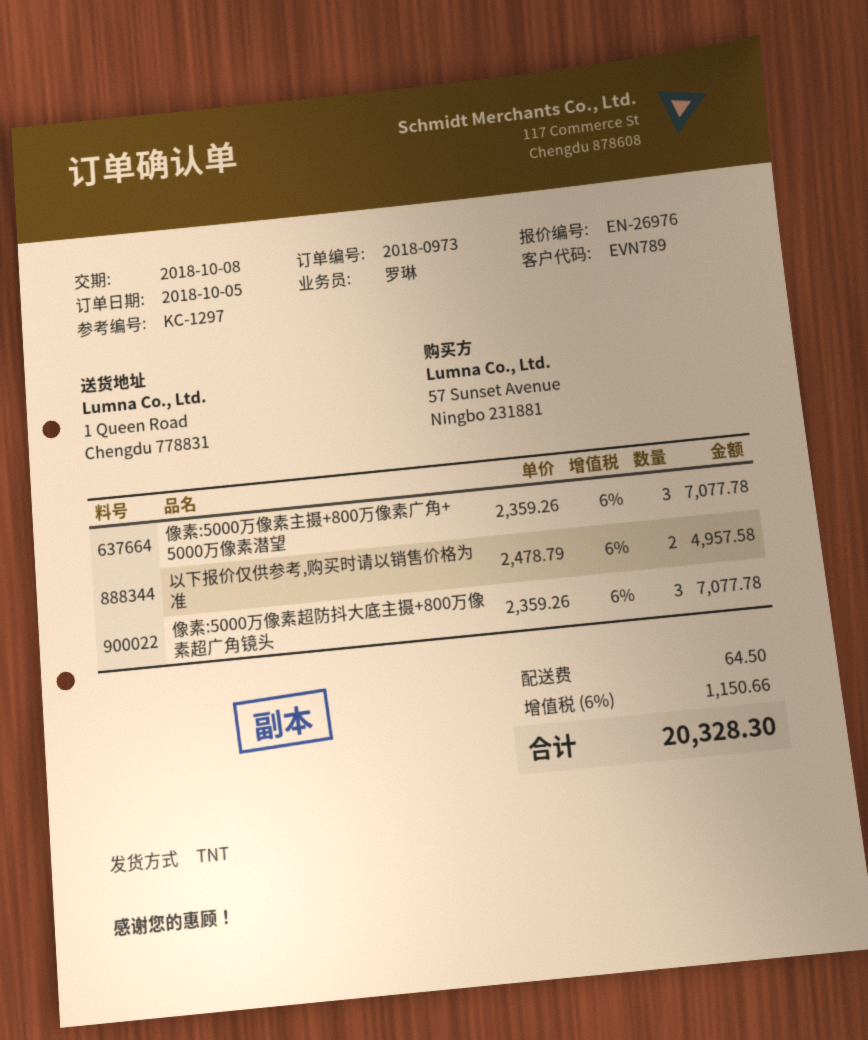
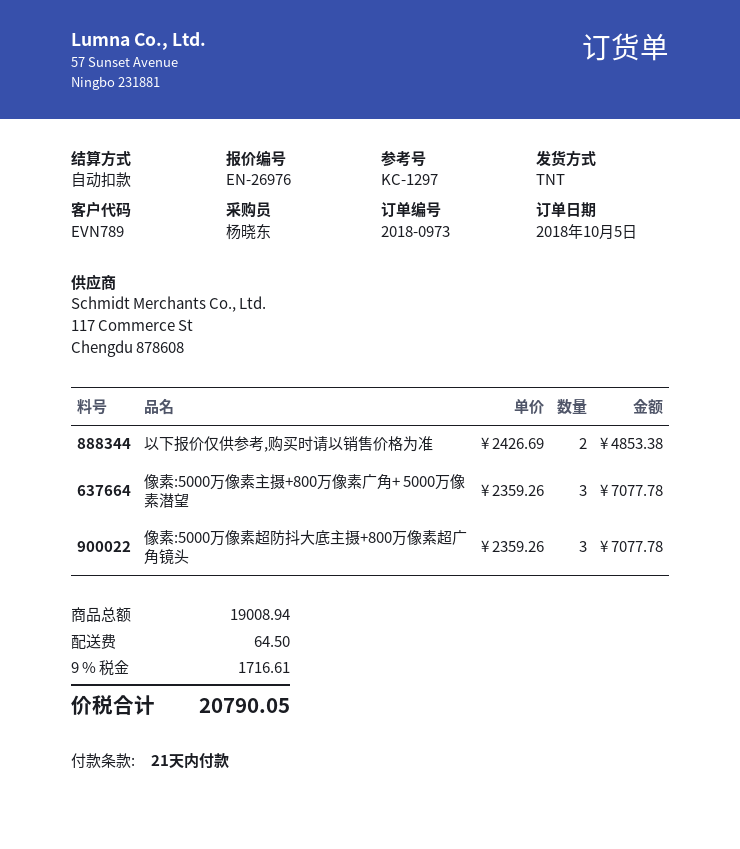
以下报价仅供参考,购买时请以销售价格为准: 2 x 2478.79 = 4957.58 -> 2 x 2426.69 = 4853.38
tax: 6% = 1150.66 -> 9% = 1716.61
total: 20328.30 -> 20790.05

